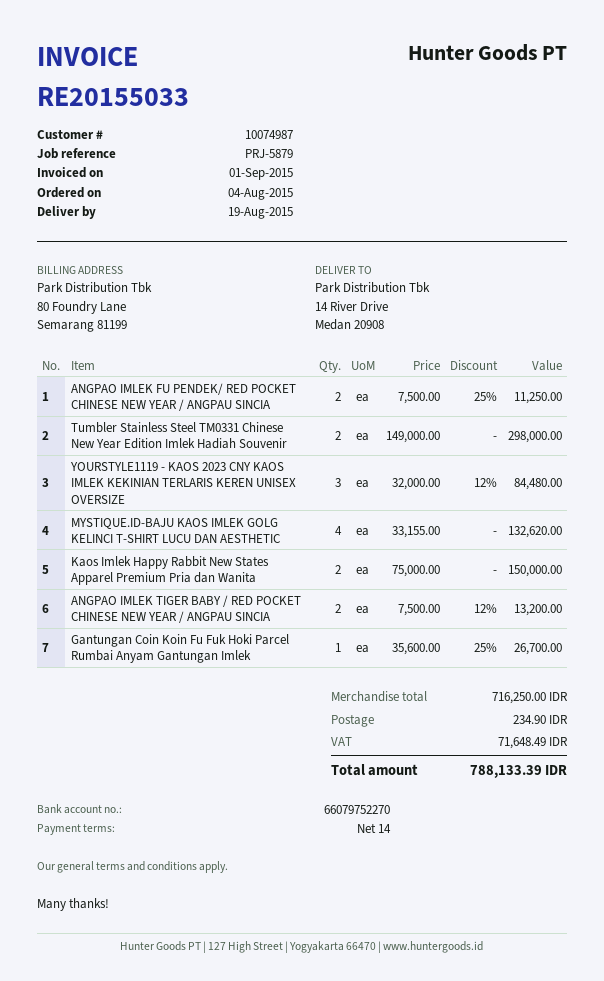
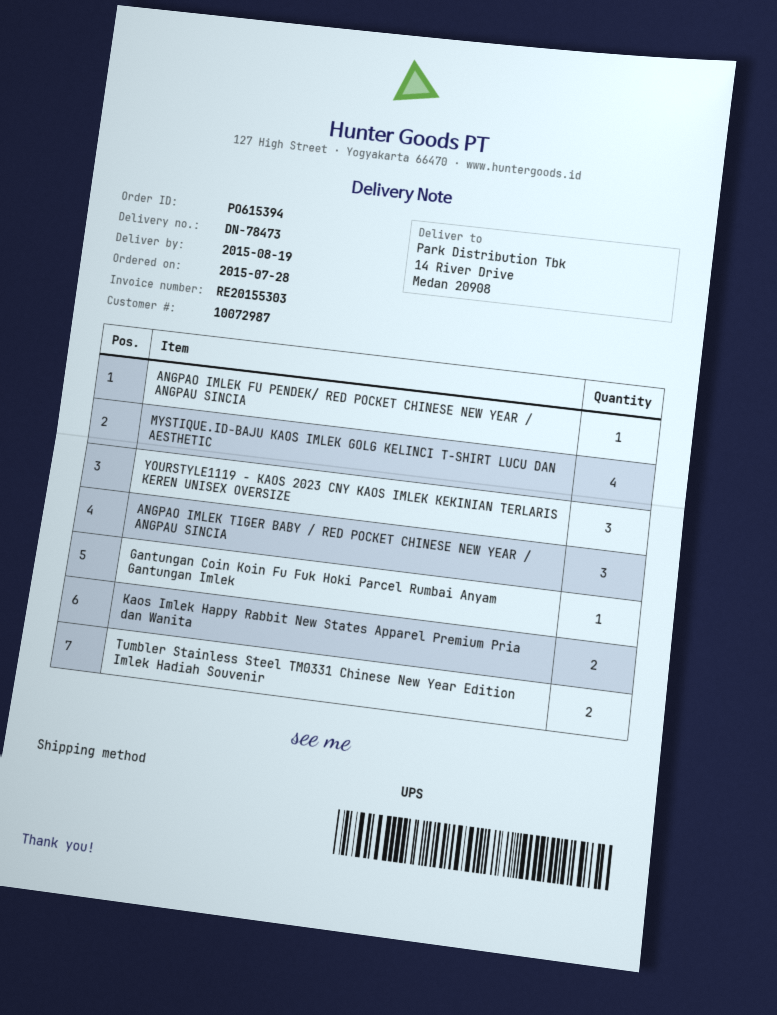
order date: 2015-08-04 -> 2015-07-28
invoice number: RE20155033 -> RE20155303
customer number: 10074987 -> 10072987
ANGPAO IMLEK FU PENDEK/ RED POCKET CHINESE NEW YEAR / ANGPAU SINCIA: 2 -> 1
ANGPAO IMLEK TIGER BABY / RED POCKET CHINESE NEW YEAR / ANGPAU SINCIA: 2 -> 3

